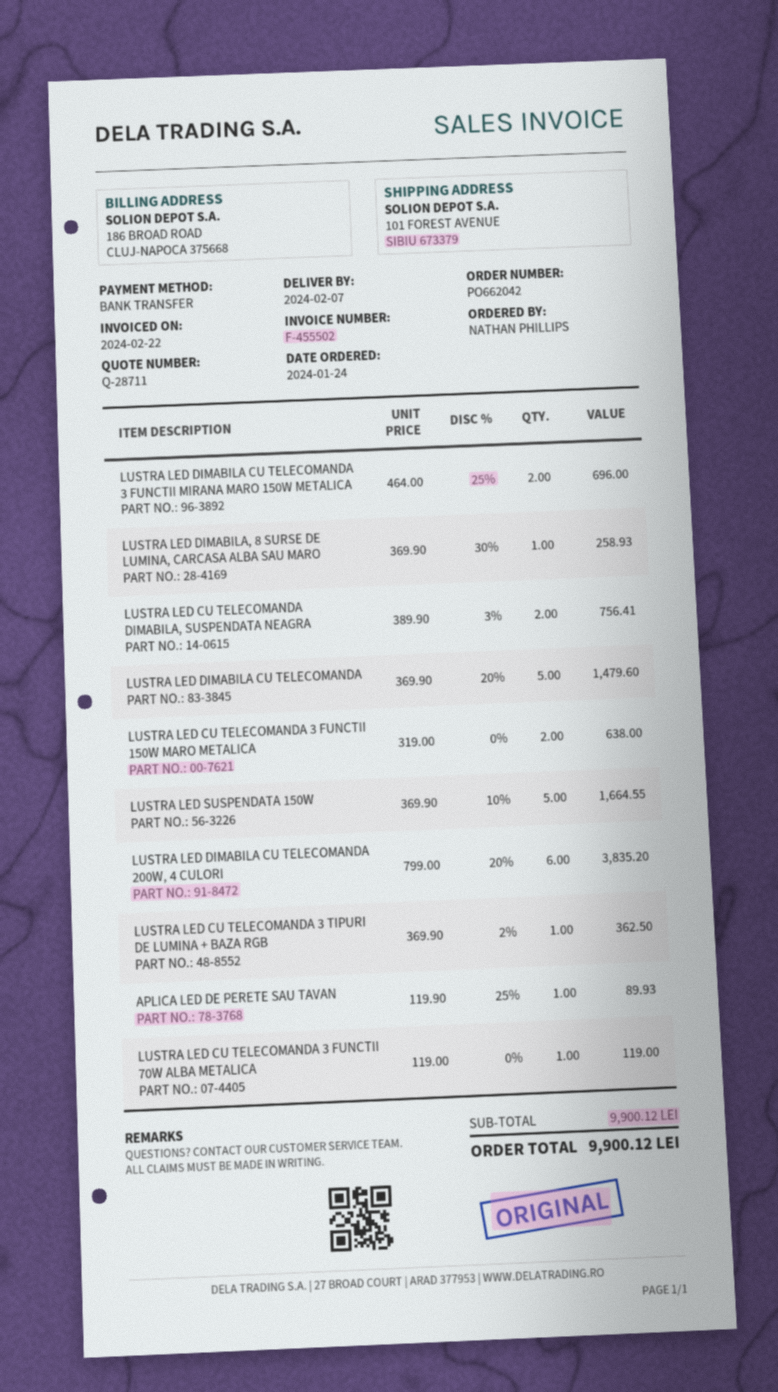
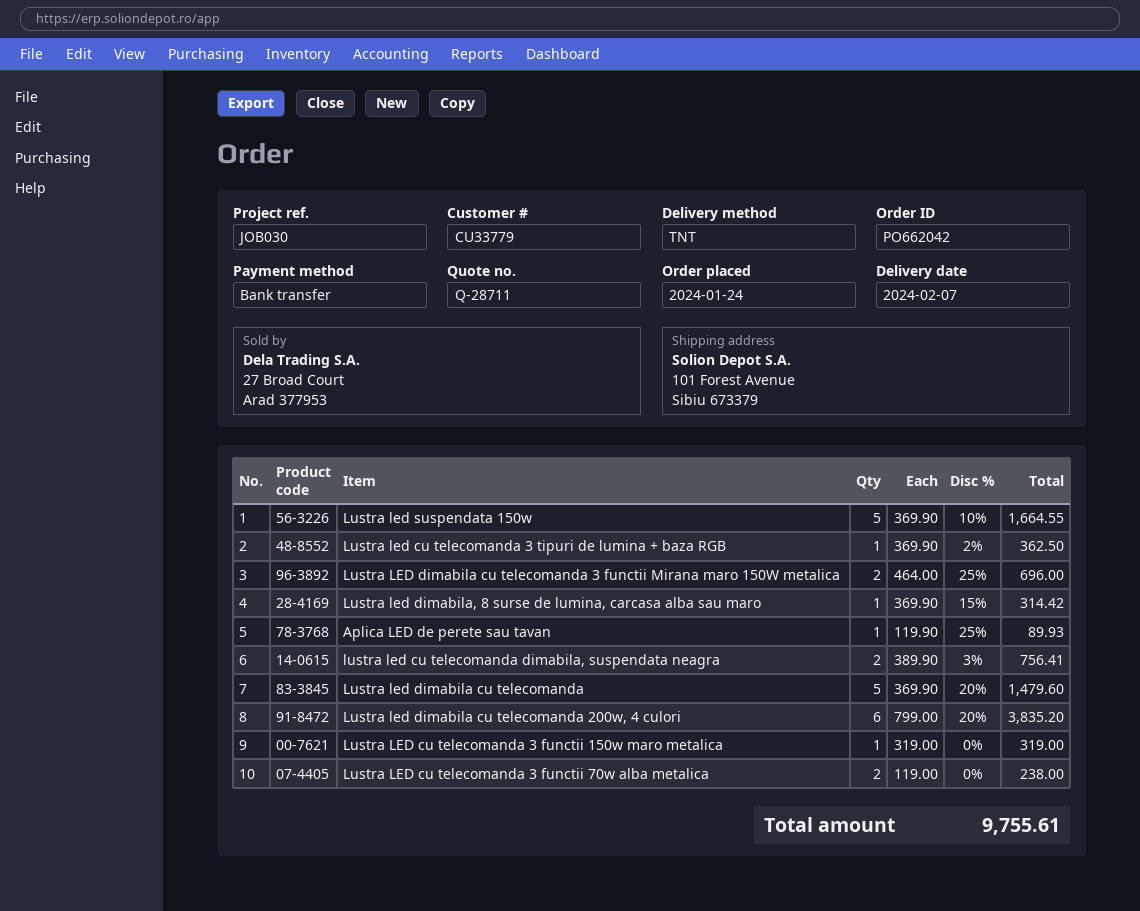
LUSTRA LED DIMABILA, 8 SURSE DE LUMINA, CARCASA ALBA SAU MARO: 1 x 369.90 - 30% = 258.93 -> 1 x 369.90 - 15% = 314.42
LUSTRA LED CU TELECOMANDA 3 FUNCTII 150W MARO METALICA: 2 x 319.00 = 638.00 -> 1 x 319.00 = 319.00
LUSTRA LED CU TELECOMANDA 3 FUNCTII 70W ALBA METALICA: 1 x 119.00 = 119.00 -> 2 x 119.00 = 238.00
total: 9900.12 -> 9755.61

